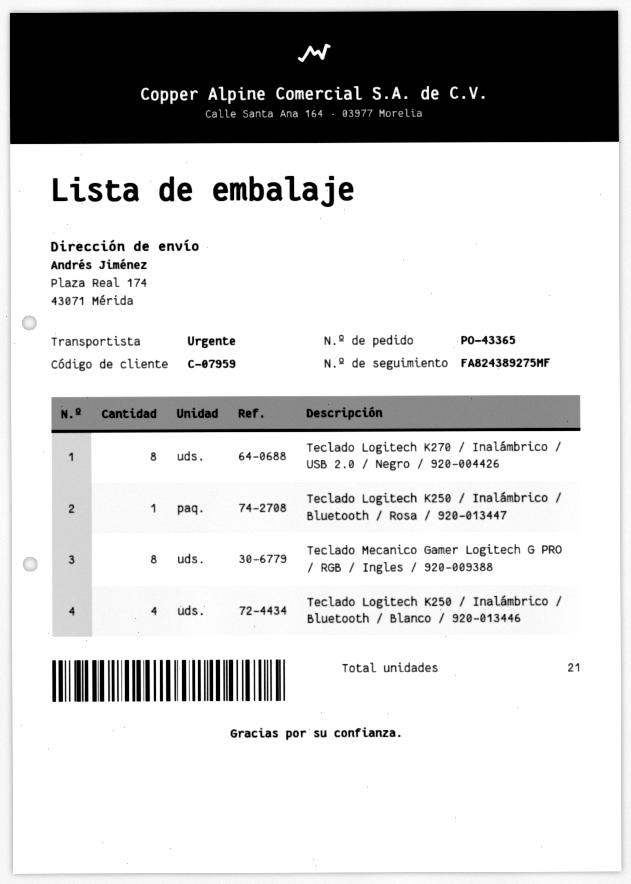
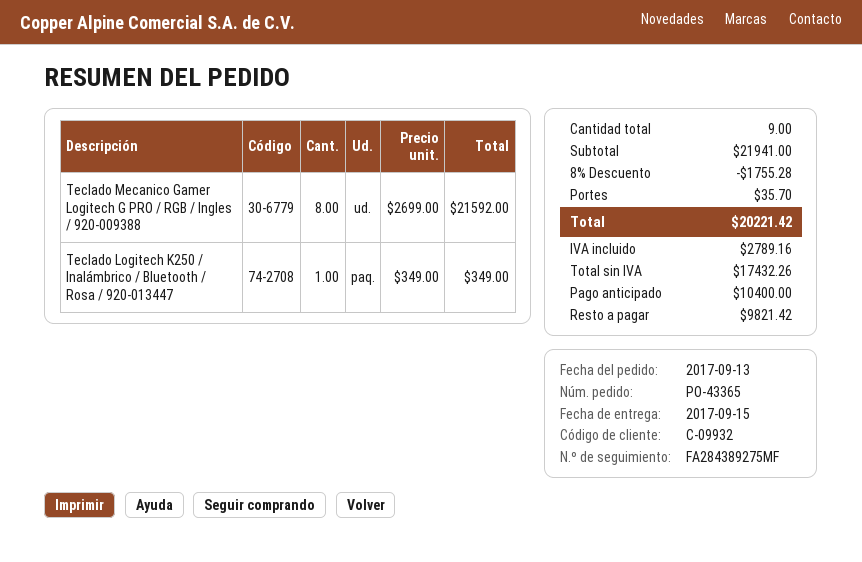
customer number: C-07959 -> C-09932
tracking number: FA824389275MF -> FA284389275MF
Teclado Logitech K270 / Inalámbrico / USB 2.0 / Negro / 920-004426: 8 -> none
Teclado Logitech K250 / Inalámbrico / Bluetooth / Blanco / 920-013446: 4 -> none
total quantity: 21 -> 9

